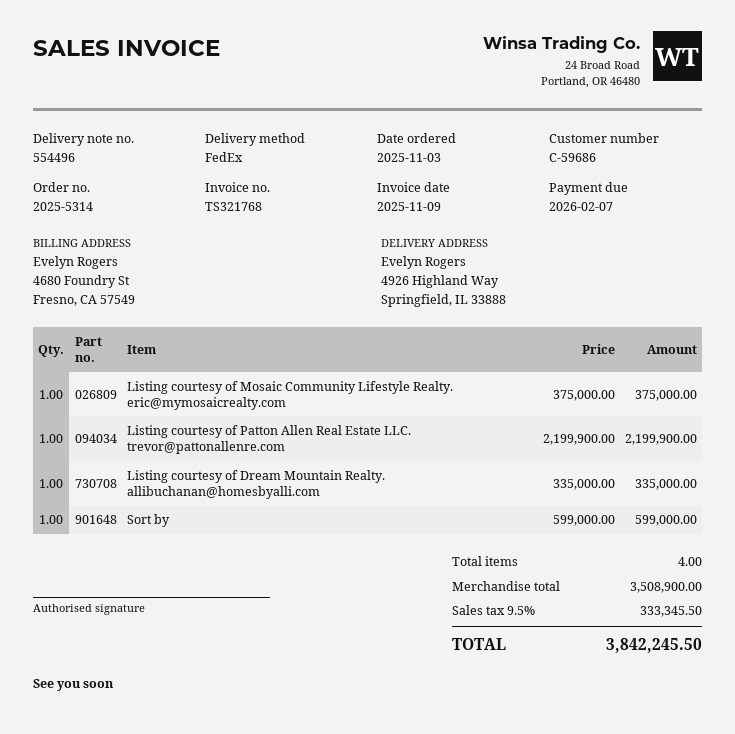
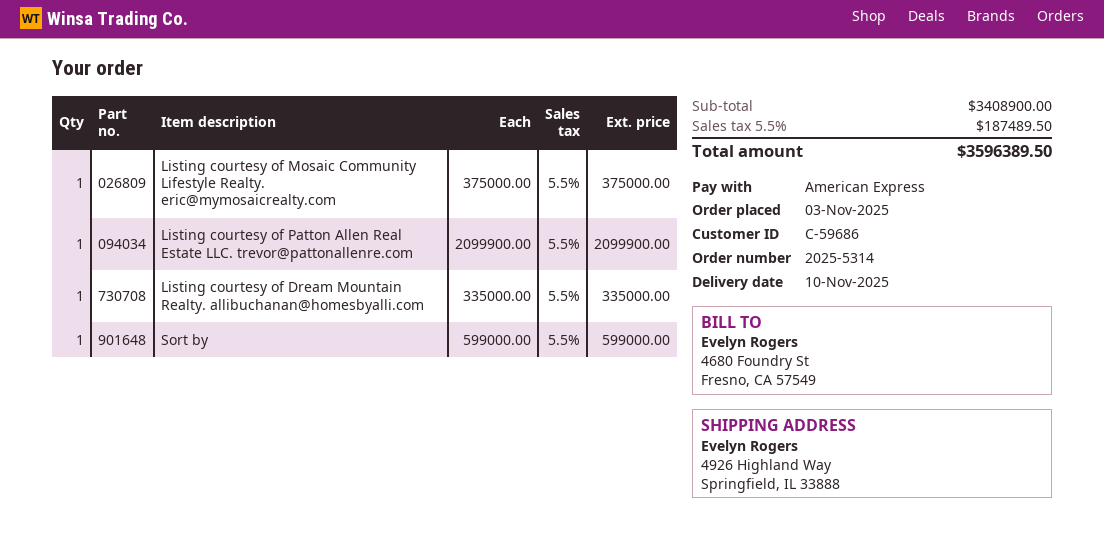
Listing courtesy of Patton Allen Real Estate LLC. trevor@pattonallenre.com: 1 x 2199900.00 = 2199900.00 -> 1 x 2099900.00 = 2099900.00
subtotal: 3508900.00 -> 3408900.00
tax: 9.5% = 333345.50 -> 5.5% = 187489.50
total: 3842245.50 -> 3596389.50

